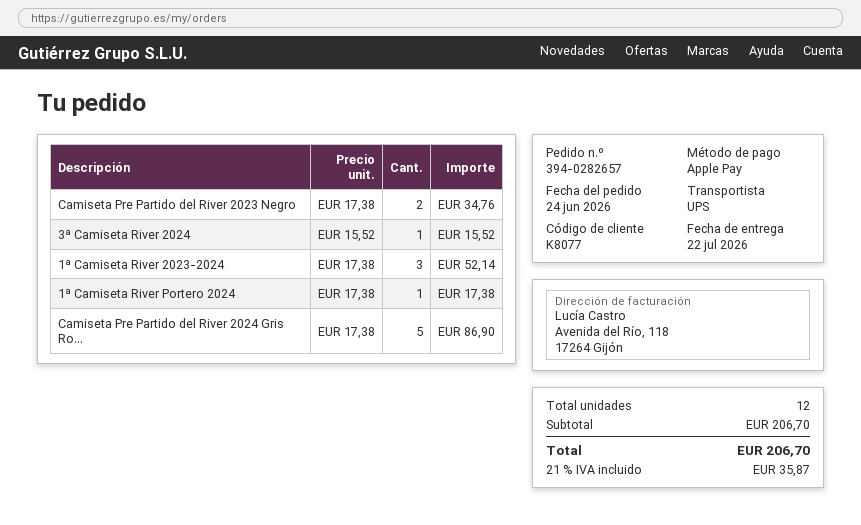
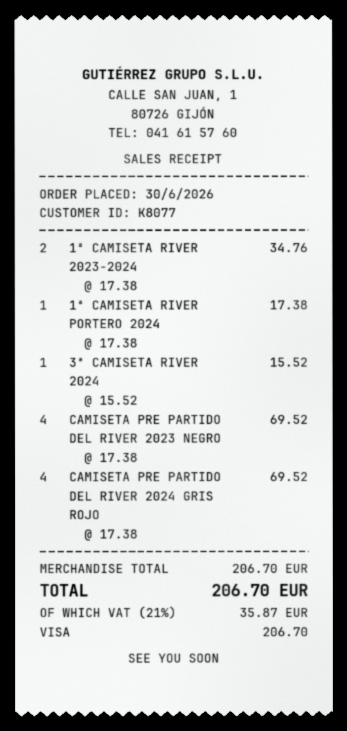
order date: 2026-06-24 -> 2026-06-30
payment method: Apple Pay -> Visa
Camiseta Pre Partido del River 2023 Negro: 2 x 17.38 = 34.76 -> 4 x 17.38 = 69.52
1ª Camiseta River 2023-2024: 3 x 17.38 = 52.14 -> 2 x 17.38 = 34.76
Camiseta Pre Partido del River 2024 Gris Ro...: 5 x 17.38 = 86.90 -> 4 x 17.38 = 69.52

